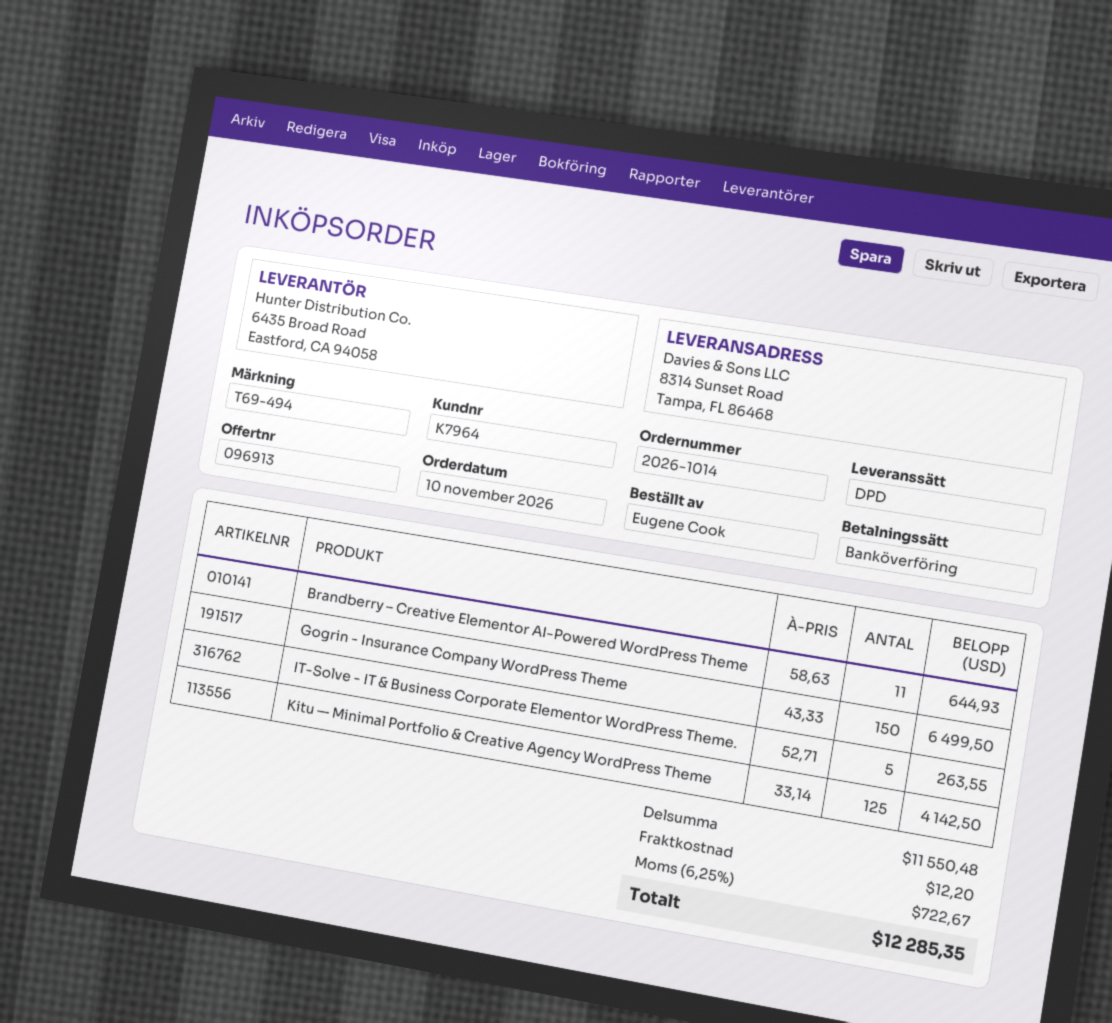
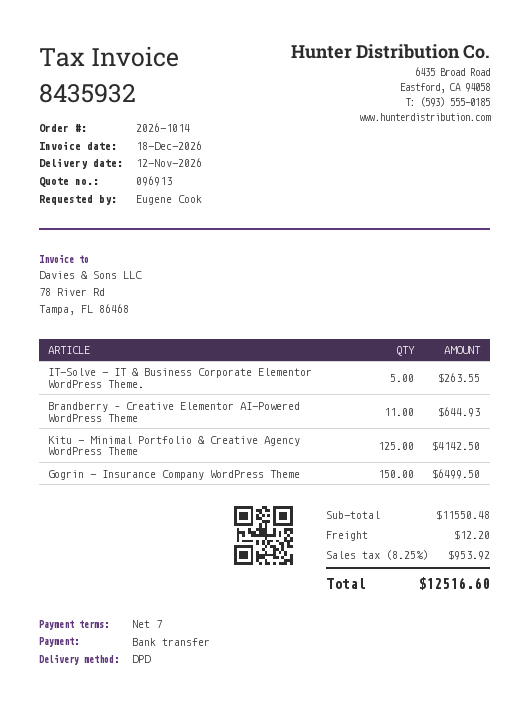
tax: 6.25% = 722.67 -> 8.25% = 953.92
total: 12285.35 -> 12516.60

